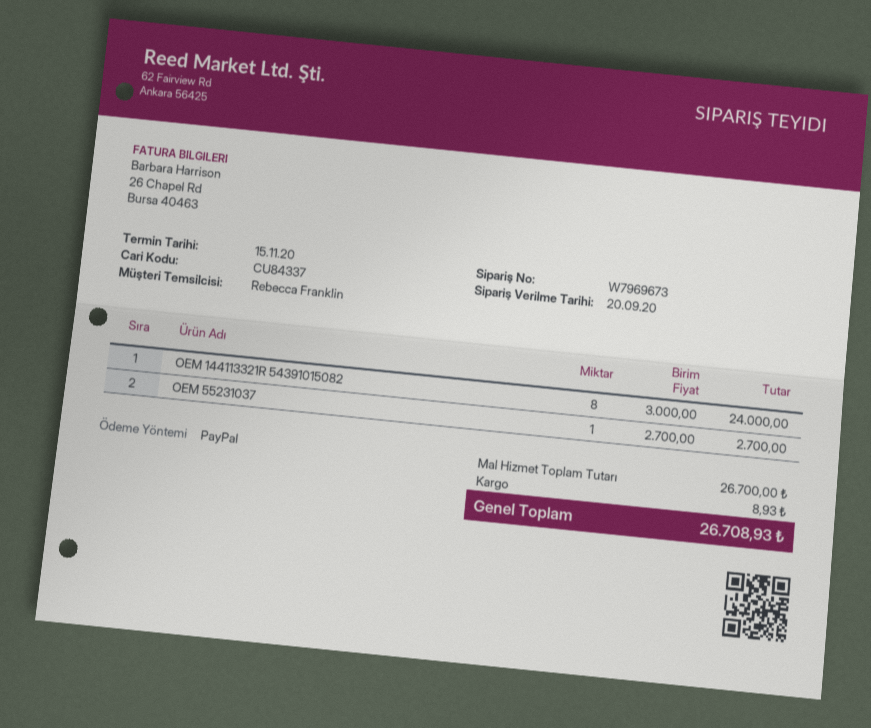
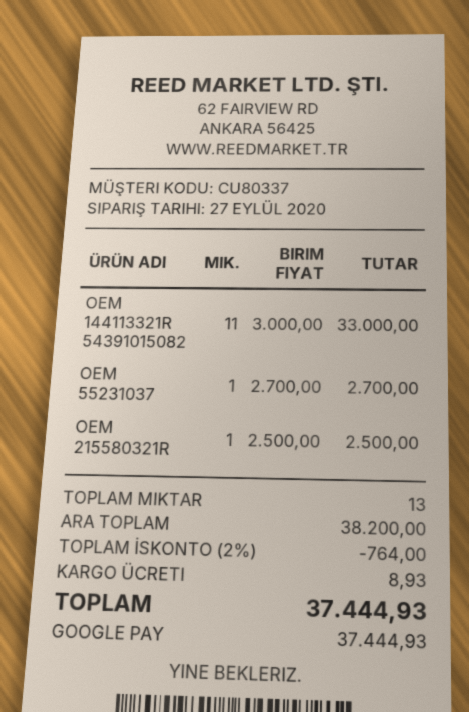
order date: 2020-09-20 -> 2020-09-27
customer number: CU84337 -> CU80337
payment method: PayPal -> Google Pay
OEM 144113321R 54391015082: 8 x 3000.00 = 24000.00 -> 11 x 3000.00 = 33000.00
OEM 215580321R: none -> 1 x 2500.00 = 2500.00
subtotal: 26700.00 -> 38200.00
discount: none -> 2% = 764.00
total: 26708.93 -> 37444.93

